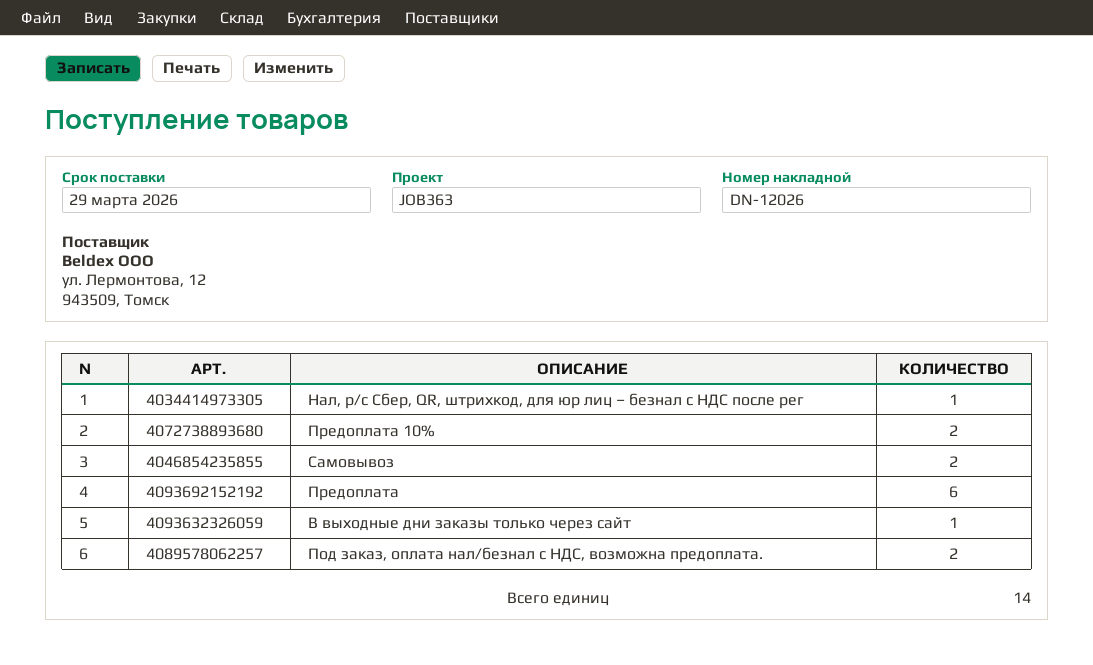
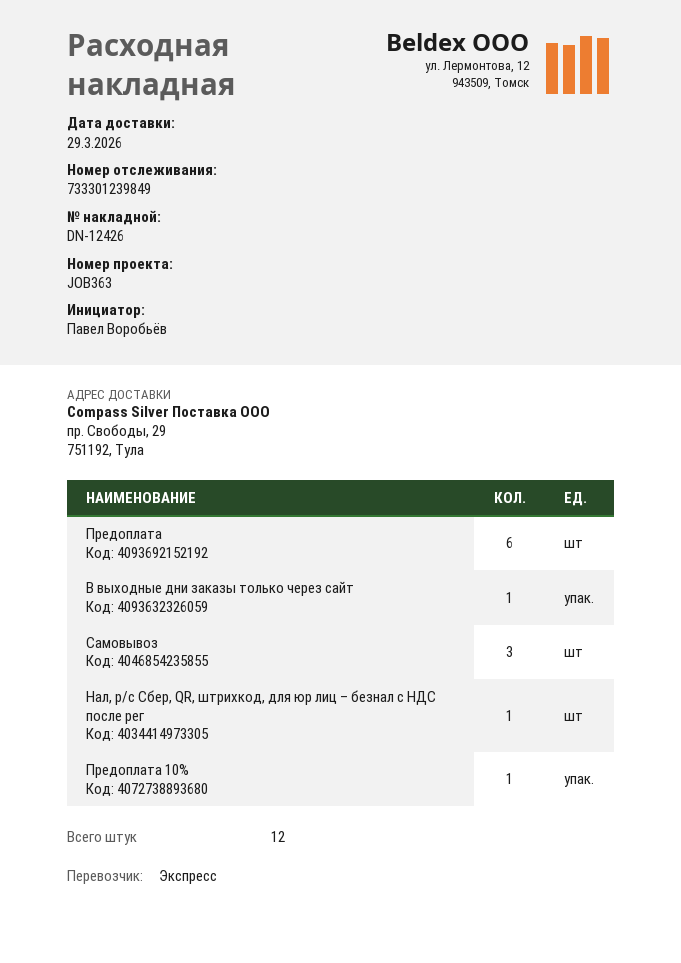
delivery note number: DN-12026 -> DN-12426
Предоплата 10%: 2 -> 1
Самовывоз: 2 -> 3
Под заказ, оплата нал/безнал с НДС, возможна предоплата.: 2 -> none
total quantity: 14 -> 12

